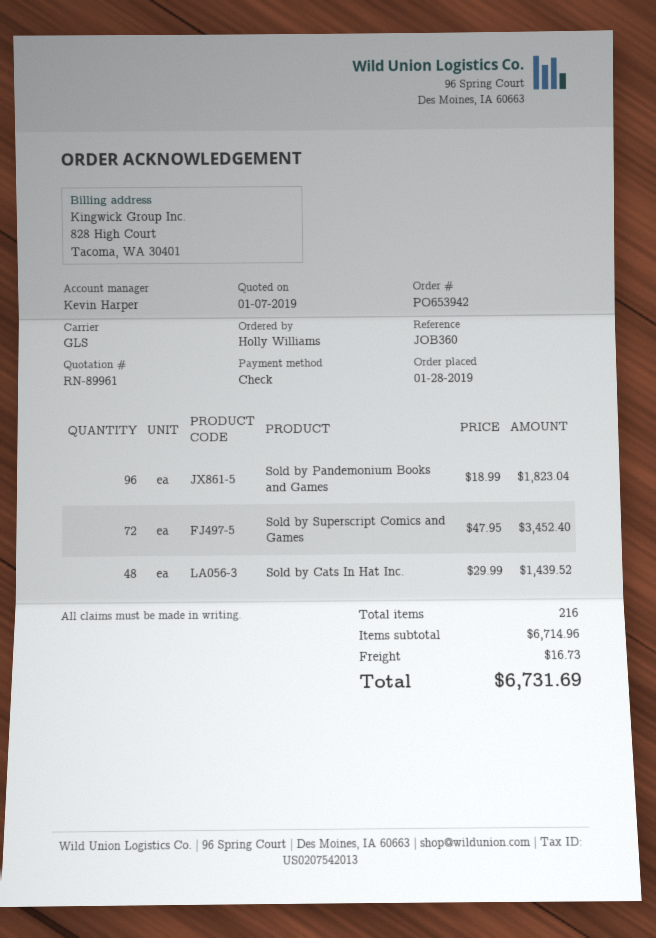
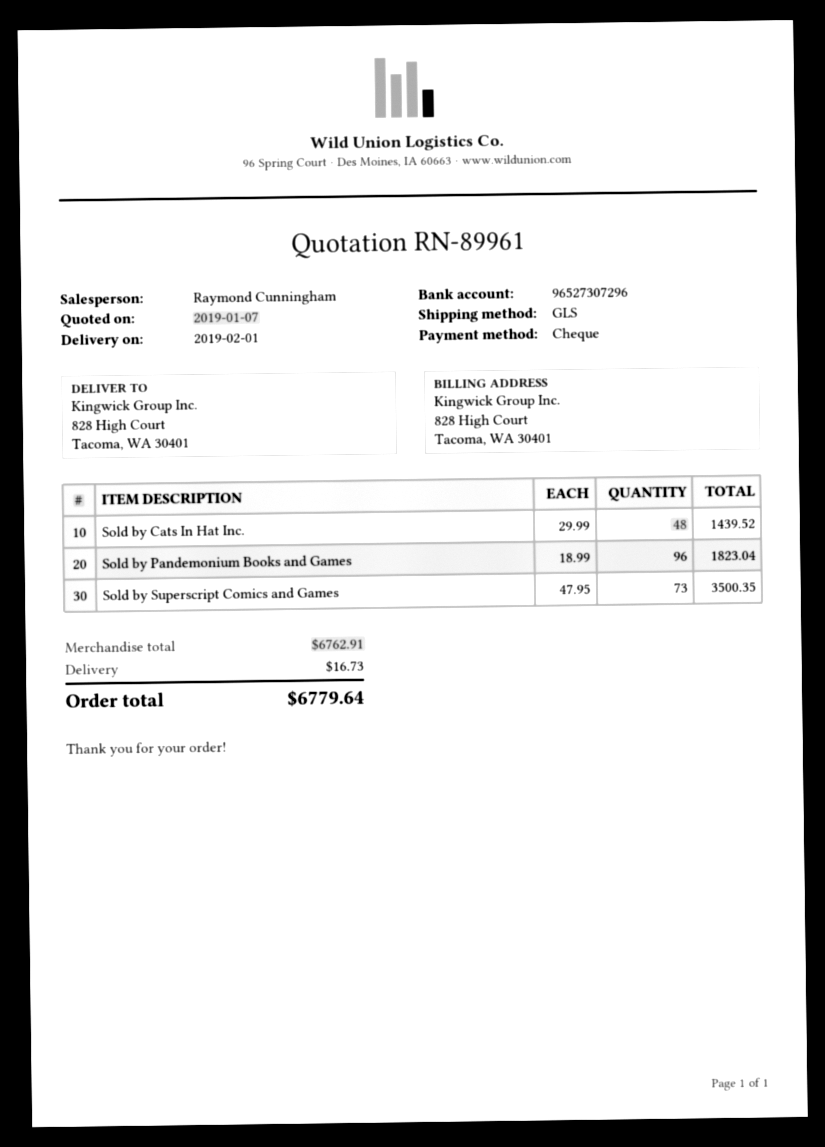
sales rep: Kevin Harper -> Raymond Cunningham
Sold by Superscript Comics and Games: 72 x 47.95 = 3452.40 -> 73 x 47.95 = 3500.35
subtotal: 6714.96 -> 6762.91
total: 6731.69 -> 6779.64

